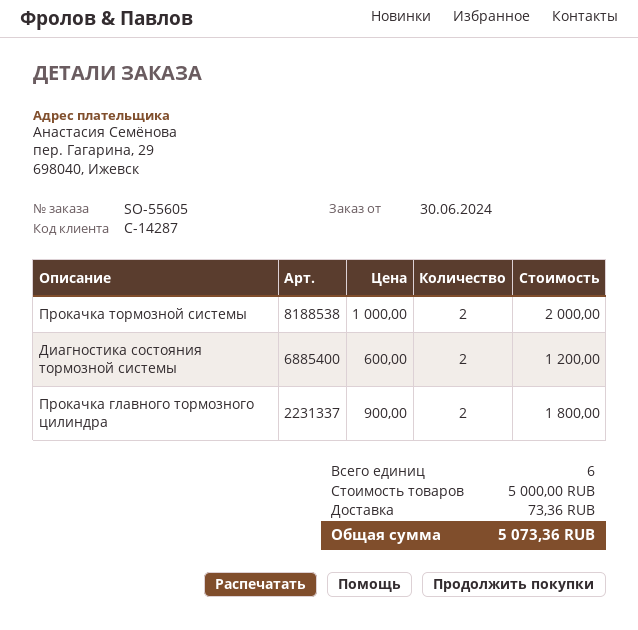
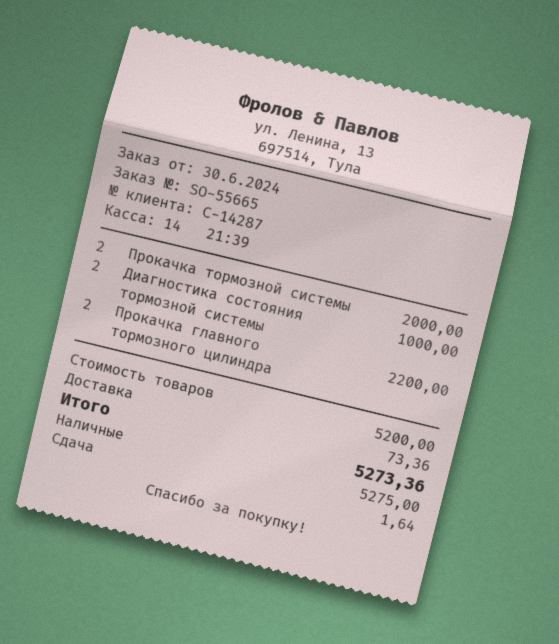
order number: SO-55605 -> SO-55665
Диагностика состояния тормозной системы: 2 for 1200.00 -> 2 for 1000.00
Прокачка главного тормозного цилиндра: 2 for 1800.00 -> 2 for 2200.00
subtotal: 5000.00 -> 5200.00
total: 5073.36 -> 5273.36

